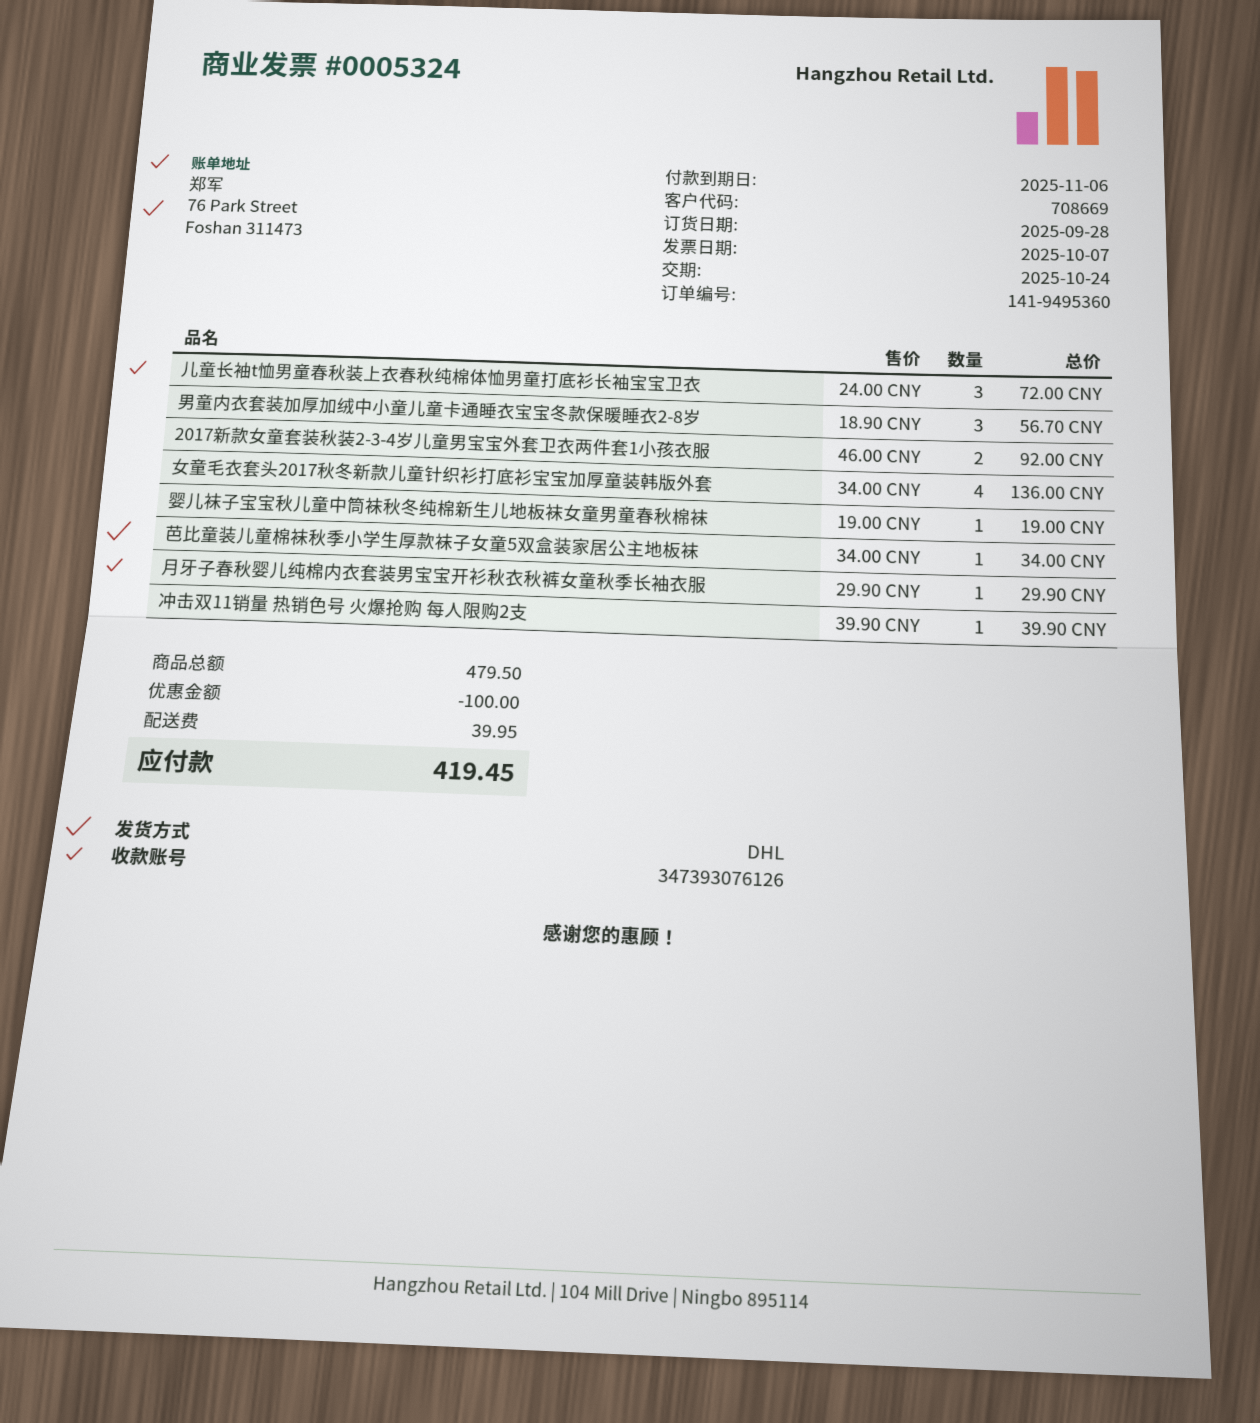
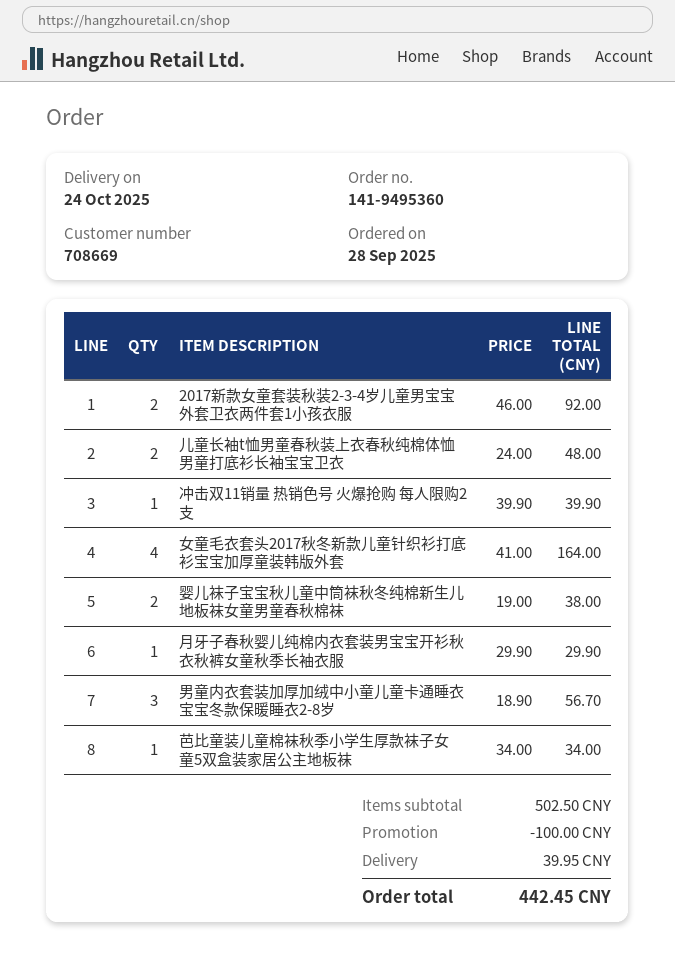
儿童长袖t恤男童春秋装上衣春秋纯棉体恤男童打底衫长袖宝宝卫衣: 3 x 24.00 = 72.00 -> 2 x 24.00 = 48.00
女童毛衣套头2017秋冬新款儿童针织衫打底衫宝宝加厚童装韩版外套: 4 x 34.00 = 136.00 -> 4 x 41.00 = 164.00
婴儿袜子宝宝秋儿童中筒袜秋冬纯棉新生儿地板袜女童男童春秋棉袜: 1 x 19.00 = 19.00 -> 2 x 19.00 = 38.00
subtotal: 479.50 -> 502.50
total: 419.45 -> 442.45

